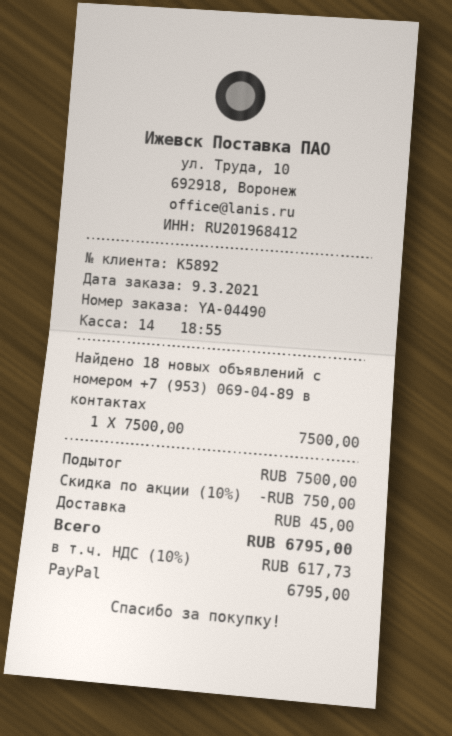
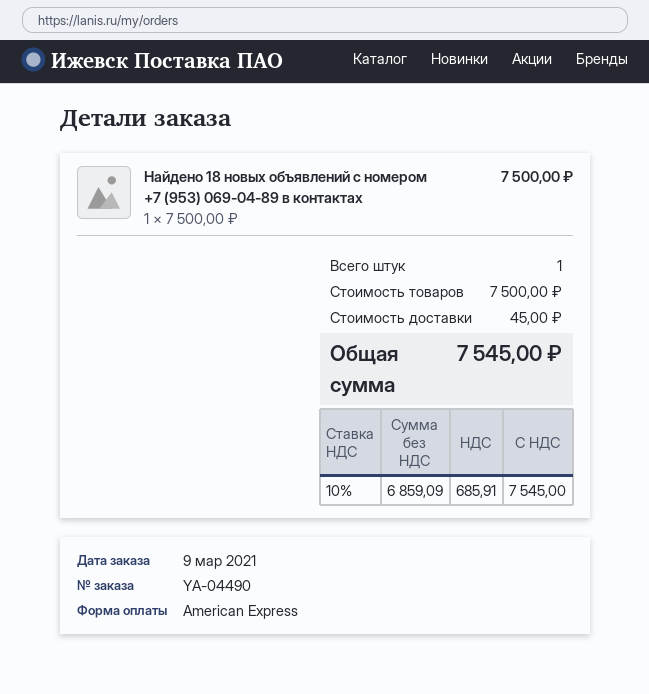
payment method: PayPal -> American Express
discount: 10% = 750.00 -> none
tax: 10% = 617.73 -> 10% = 685.91
total: 6795.00 -> 7545.00

